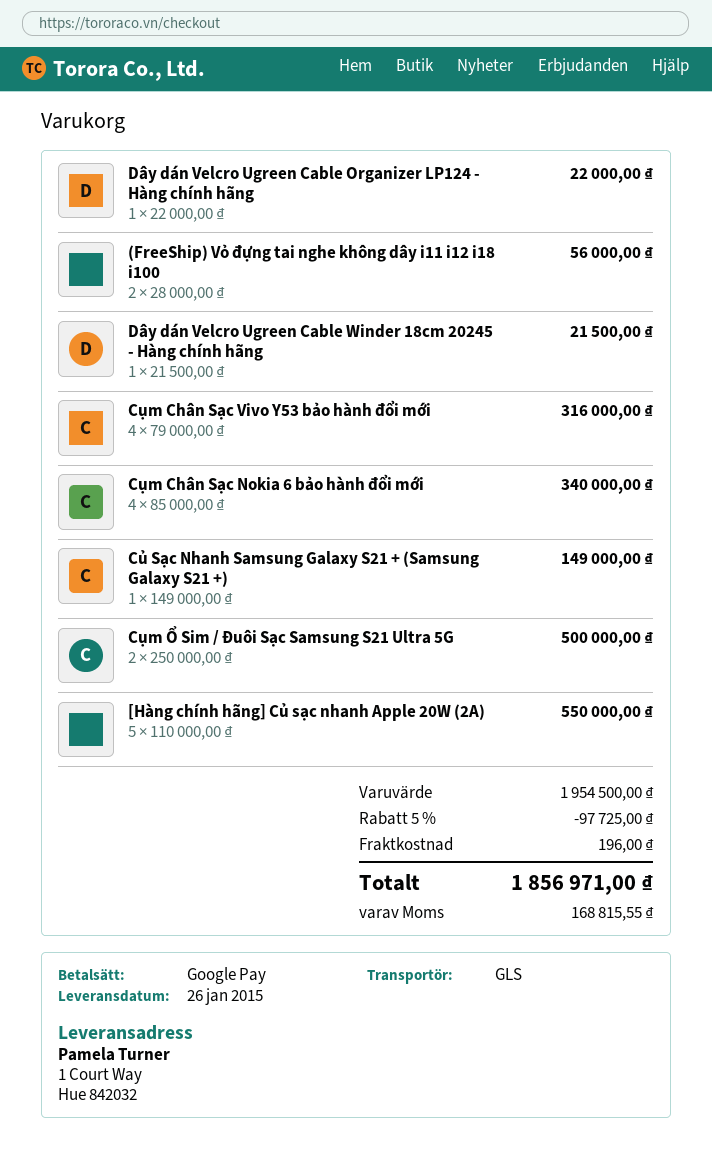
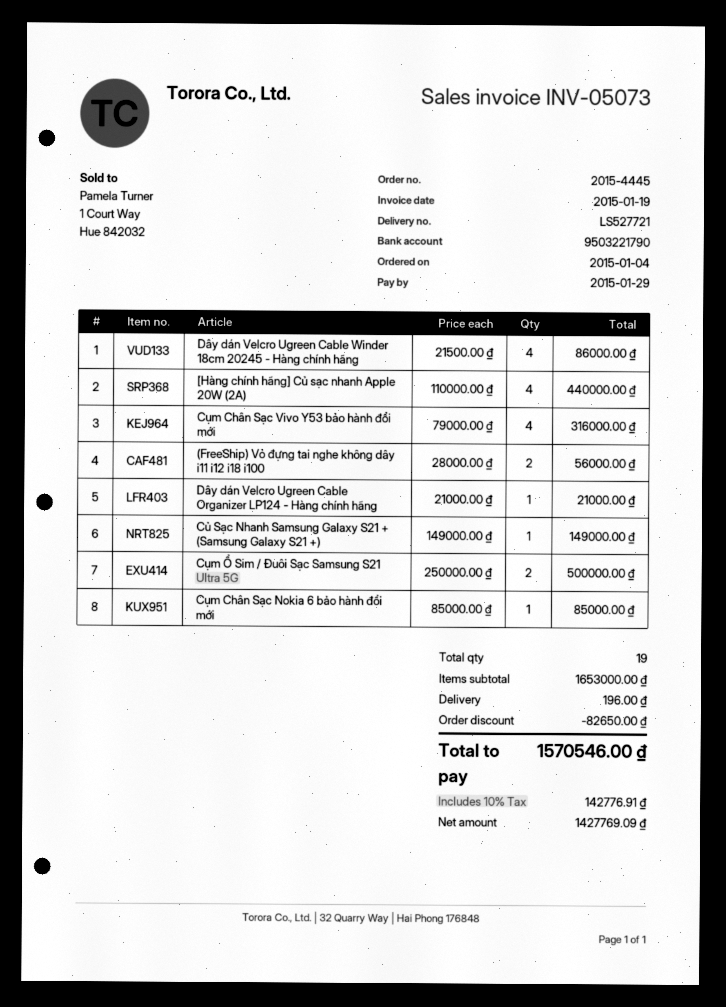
Dây dán Velcro Ugreen Cable Organizer LP124 - Hàng chính hãng: 1 x 22000.00 = 22000.00 -> 1 x 21000.00 = 21000.00
Dây dán Velcro Ugreen Cable Winder 18cm 20245 - Hàng chính hãng: 1 x 21500.00 = 21500.00 -> 4 x 21500.00 = 86000.00
Cụm Chân Sạc Nokia 6 bảo hành đổi mới: 4 x 85000.00 = 340000.00 -> 1 x 85000.00 = 85000.00
[Hàng chính hãng] Củ sạc nhanh Apple 20W (2A): 5 x 110000.00 = 550000.00 -> 4 x 110000.00 = 440000.00
subtotal: 1954500.00 -> 1653000.00
discount: 97725.00 -> 82650.00
tax: 168815.55 -> 142776.91
total: 1856971.00 -> 1570546.00

